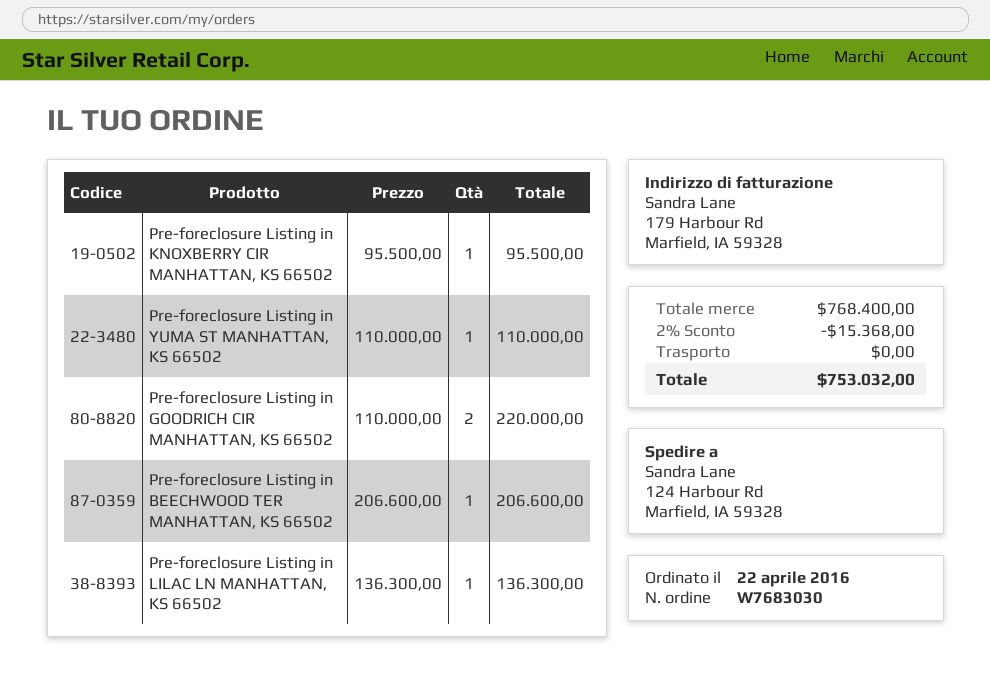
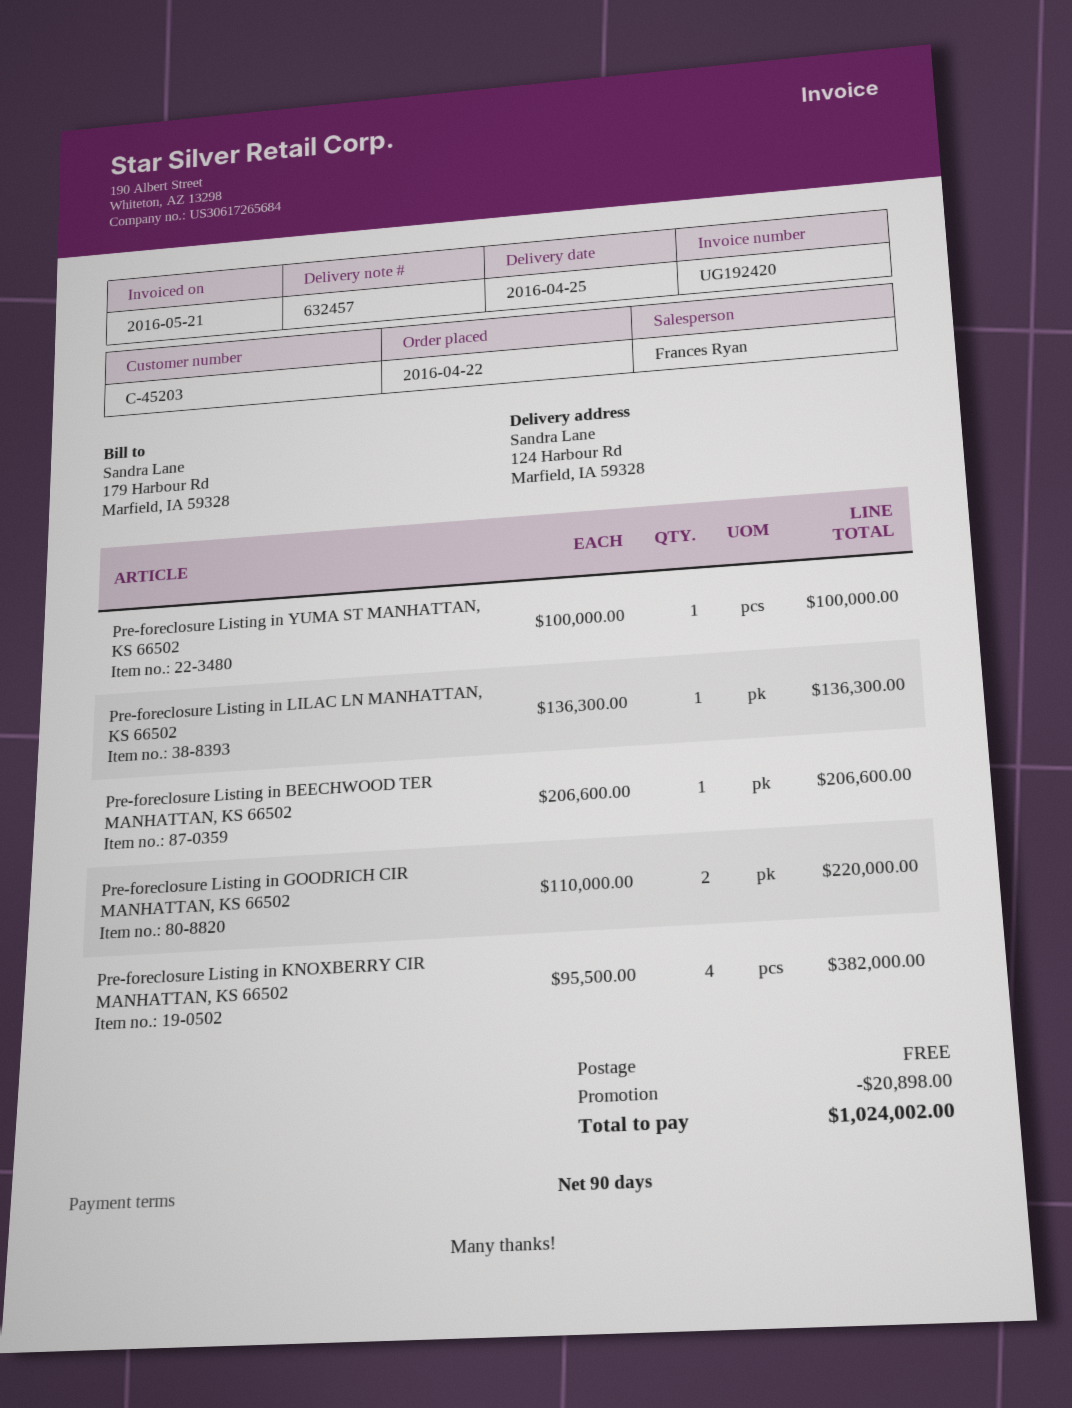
Pre-foreclosure Listing in KNOXBERRY CIR MANHATTAN, KS 66502: 1 x 95500.00 = 95500.00 -> 4 x 95500.00 = 382000.00
Pre-foreclosure Listing in YUMA ST MANHATTAN, KS 66502: 1 x 110000.00 = 110000.00 -> 1 x 100000.00 = 100000.00
discount: 15368.00 -> 20898.00
total: 753032.00 -> 1024002.00

